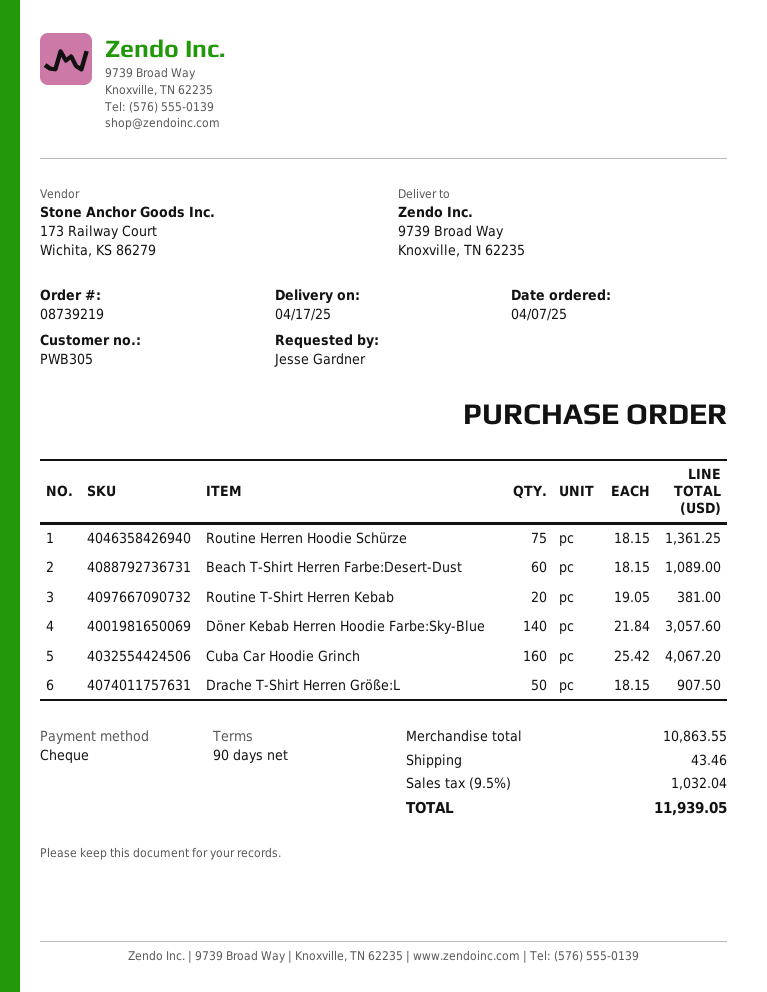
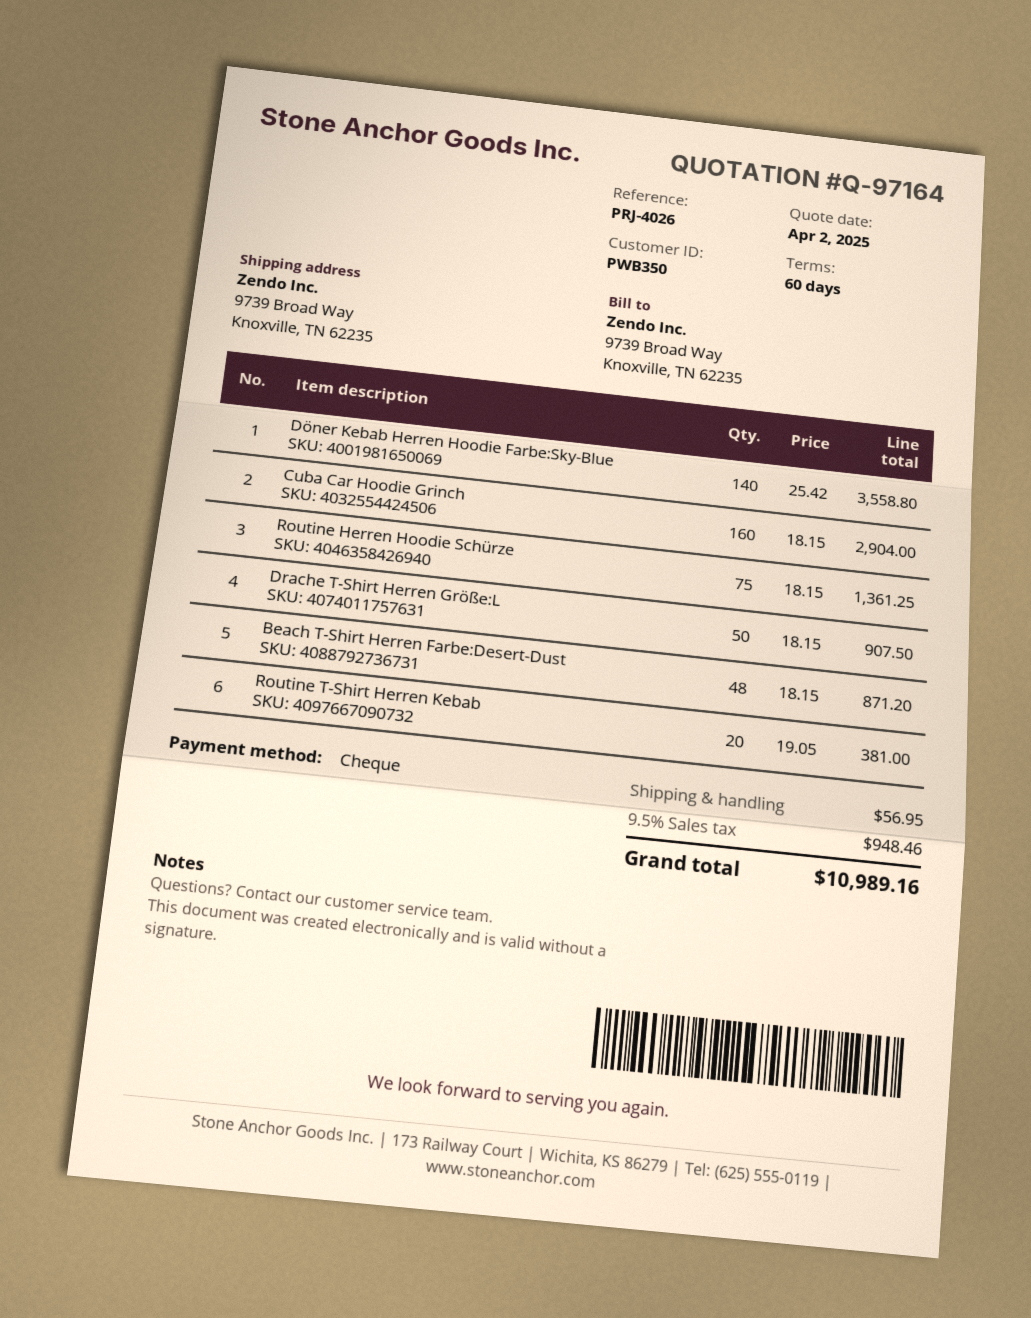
payment terms: 90 days -> 60 days
customer number: PWB305 -> PWB350
Beach T-Shirt Herren Farbe:Desert-Dust: 60 x 18.15 = 1089.00 -> 48 x 18.15 = 871.20
Döner Kebab Herren Hoodie Farbe:Sky-Blue: 140 x 21.84 = 3057.60 -> 140 x 25.42 = 3558.80
Cuba Car Hoodie Grinch: 160 x 25.42 = 4067.20 -> 160 x 18.15 = 2904.00
shipping: 43.46 -> 56.95
tax: 9.5% = 1032.04 -> 9.5% = 948.46
total: 11939.05 -> 10989.16

